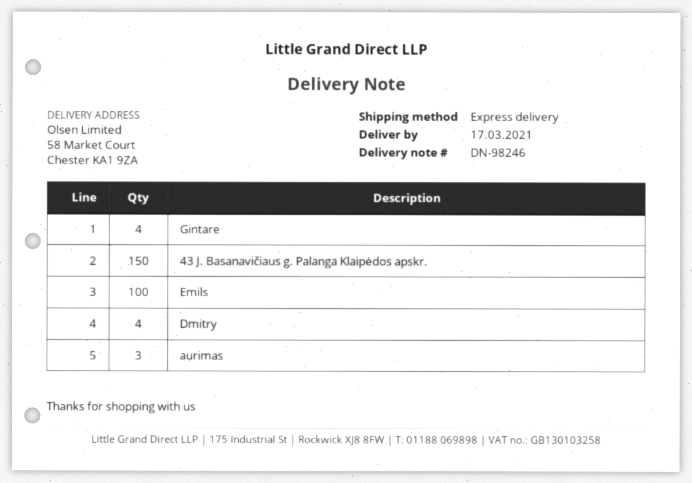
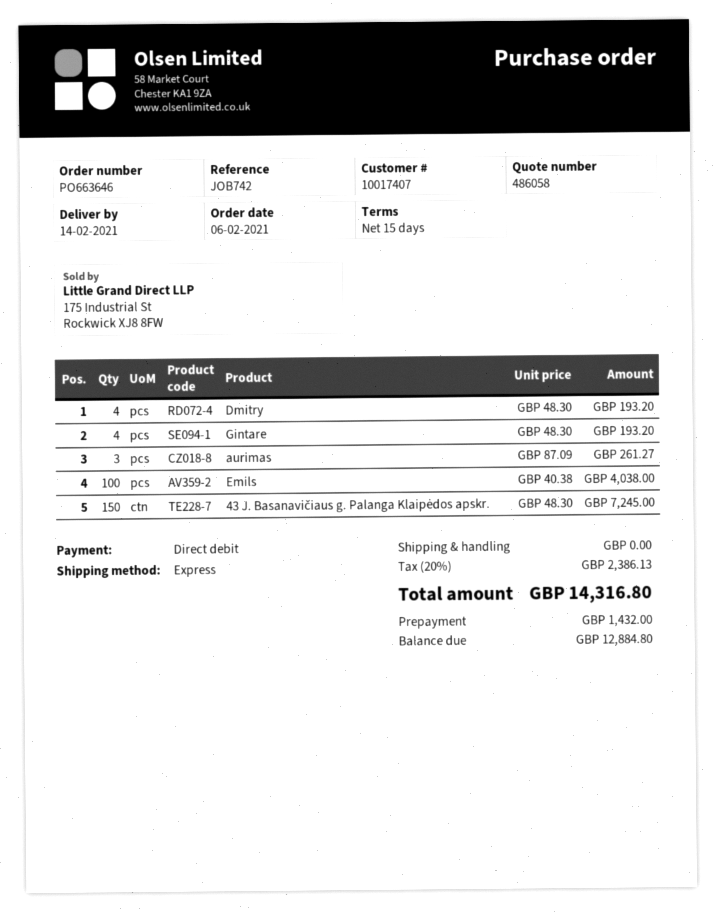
delivery date: 2021-03-17 -> 2021-02-14

